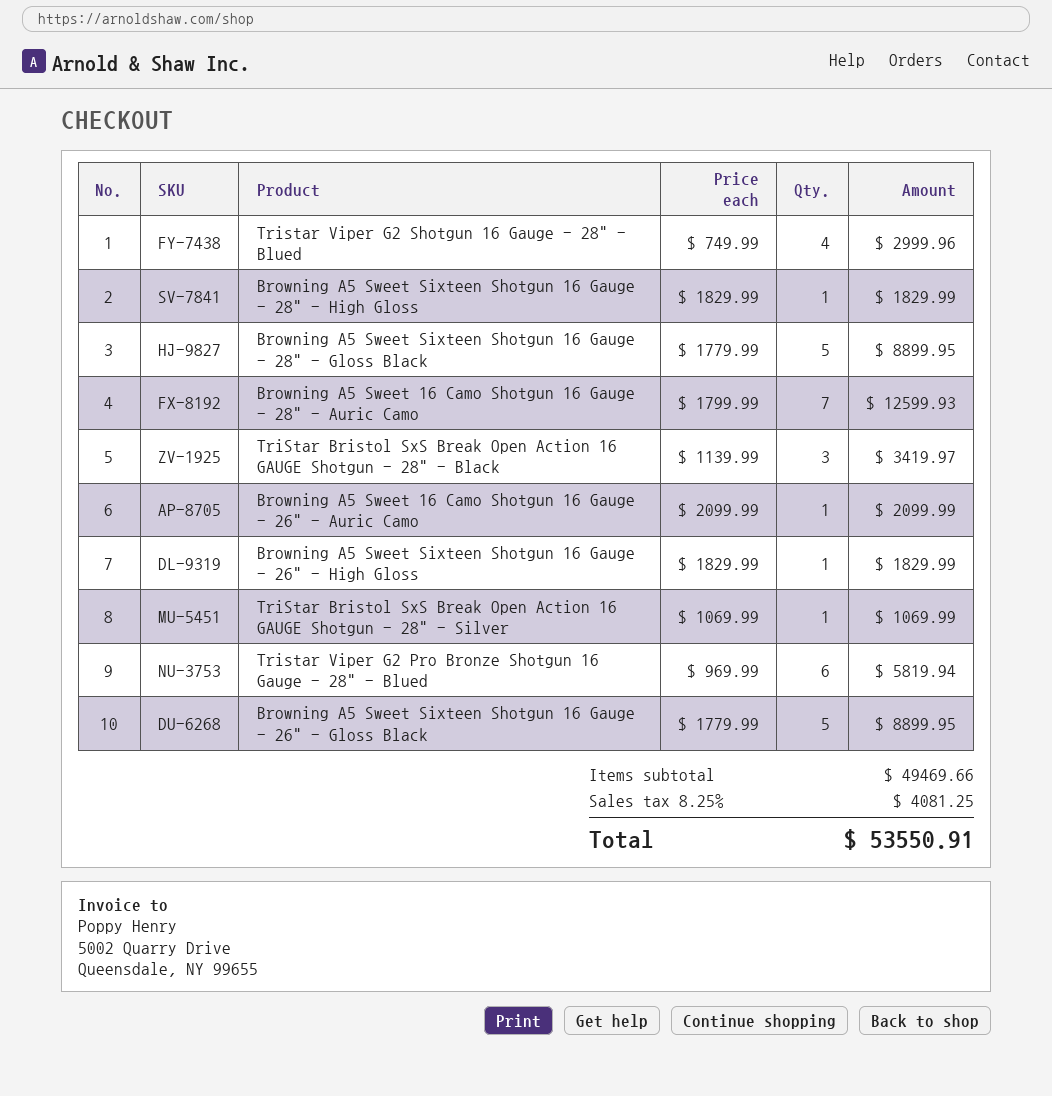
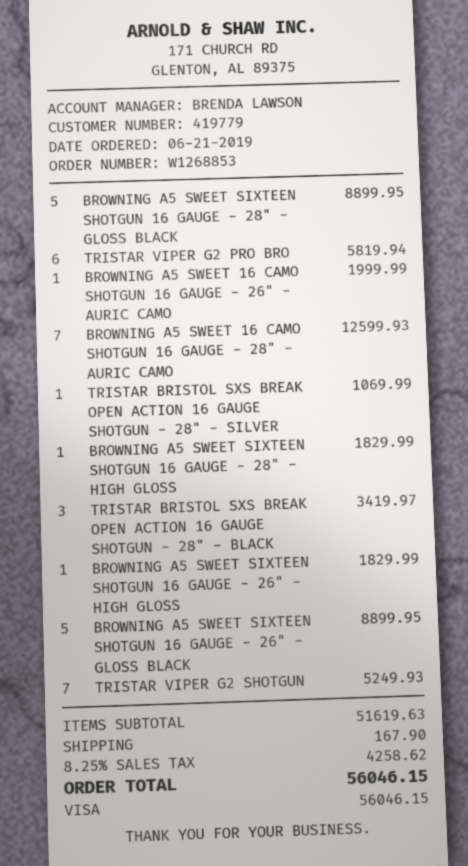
Tristar Viper G2 Shotgun 16 Gauge - 28" - Blued: 4 for 2999.96 -> 7 for 5249.93
Browning A5 Sweet 16 Camo Shotgun 16 Gauge - 26" - Auric Camo: 1 for 2099.99 -> 1 for 1999.99
subtotal: 49469.66 -> 51619.63
shipping: none -> 167.90
tax: 8.25% = 4081.25 -> 8.25% = 4258.62
total: 53550.91 -> 56046.15

